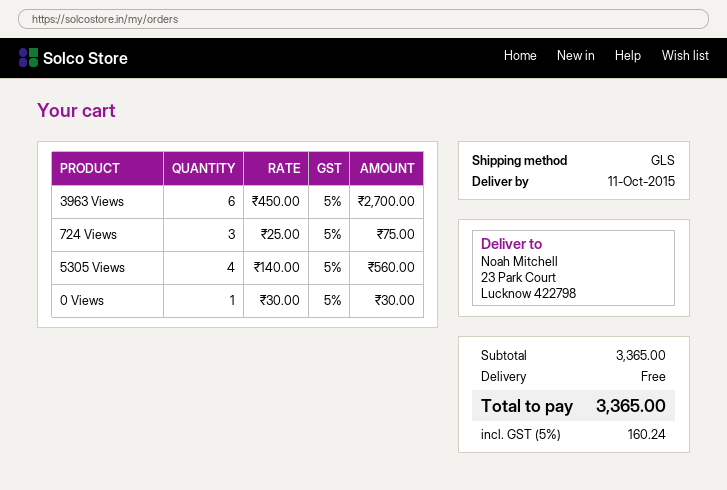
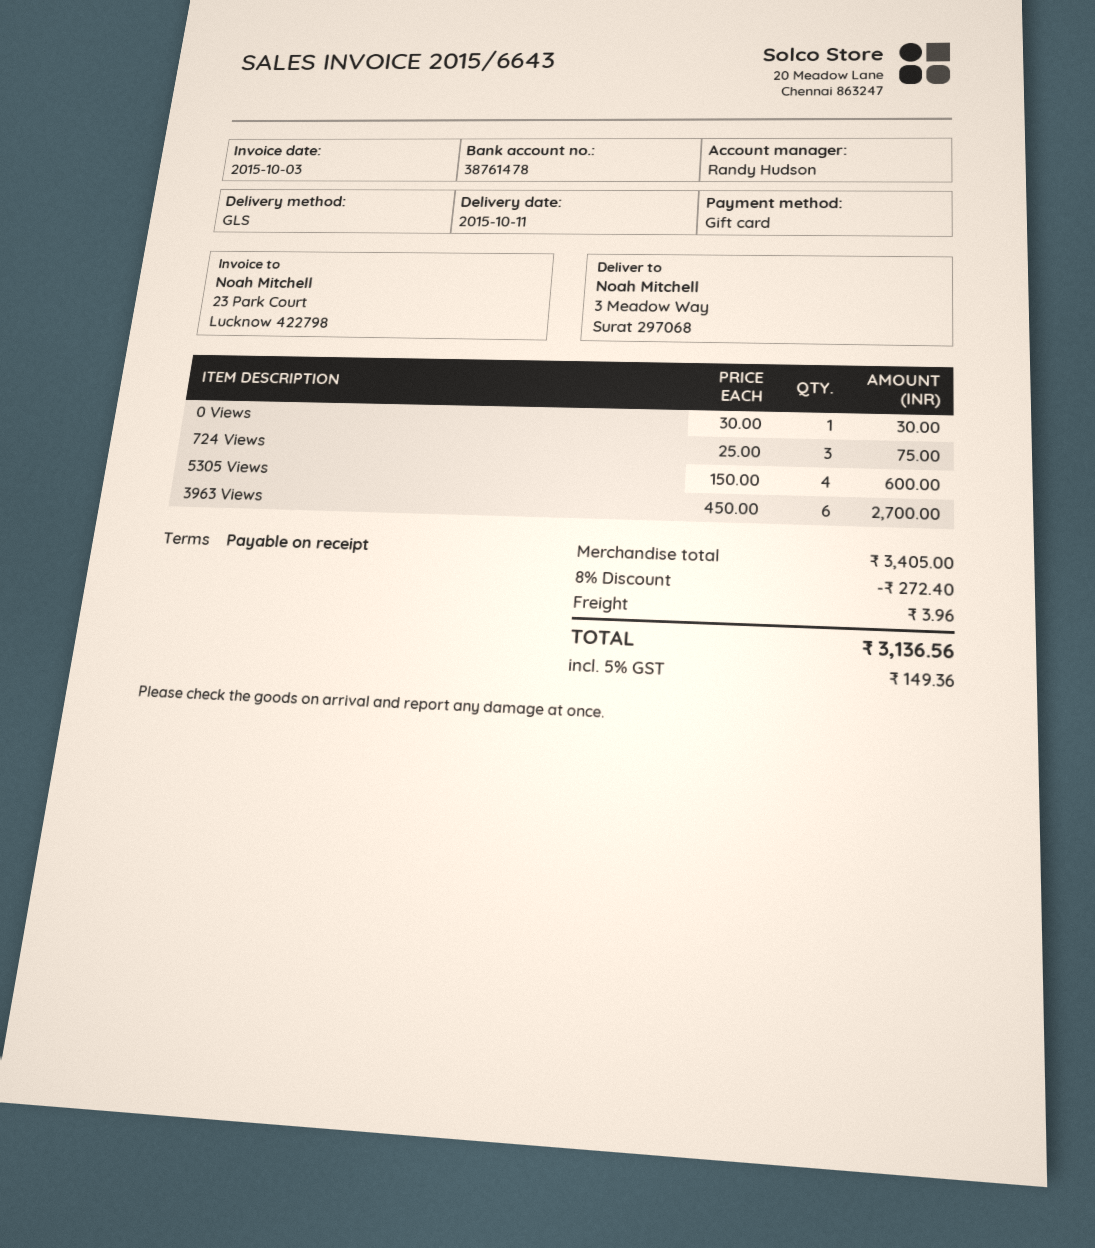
ship to: 23 Park Court, Lucknow 422798 -> 3 Meadow Way, Surat 297068
5305 Views: 4 x 140.00 = 560.00 -> 4 x 150.00 = 600.00
subtotal: 3365.00 -> 3405.00
discount: none -> 8% = 272.40
shipping: 0.00 -> 3.96
tax: 5% = 160.24 -> 5% = 149.36
total: 3365.00 -> 3136.56

